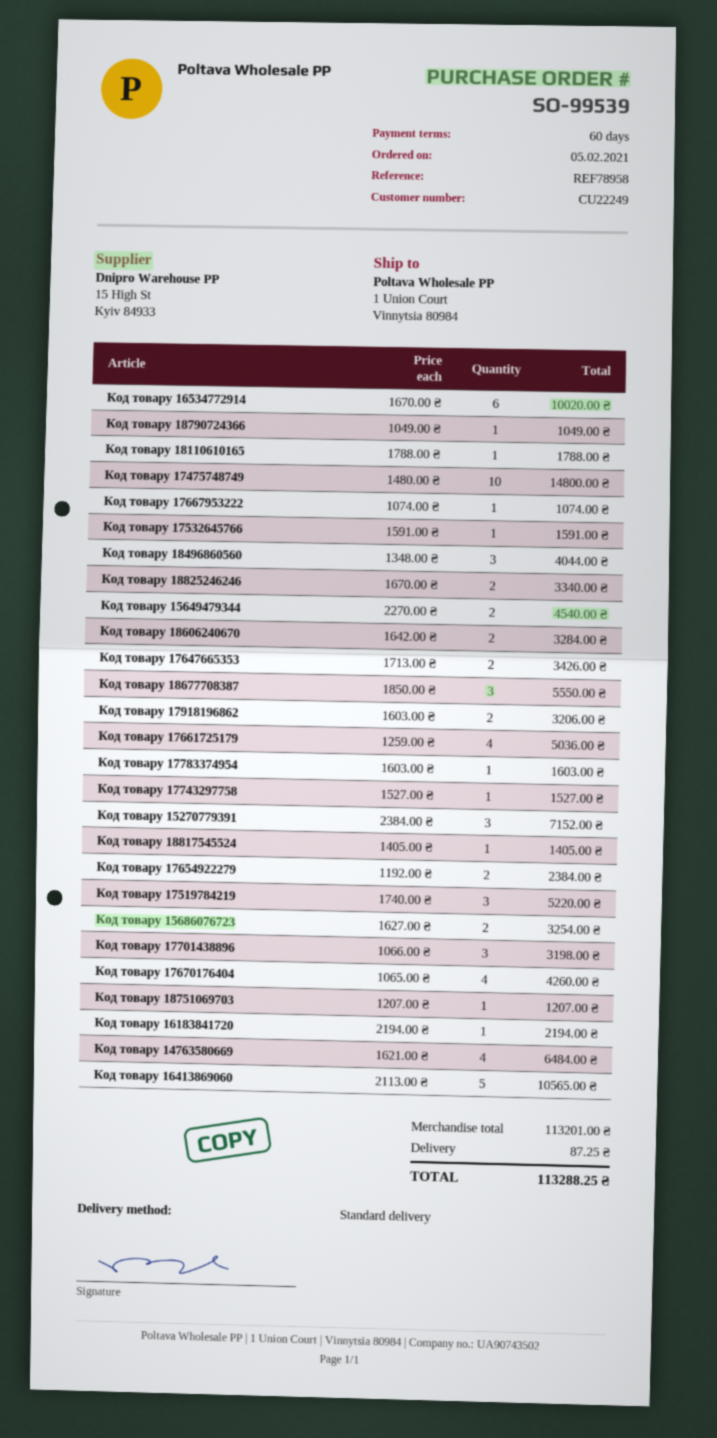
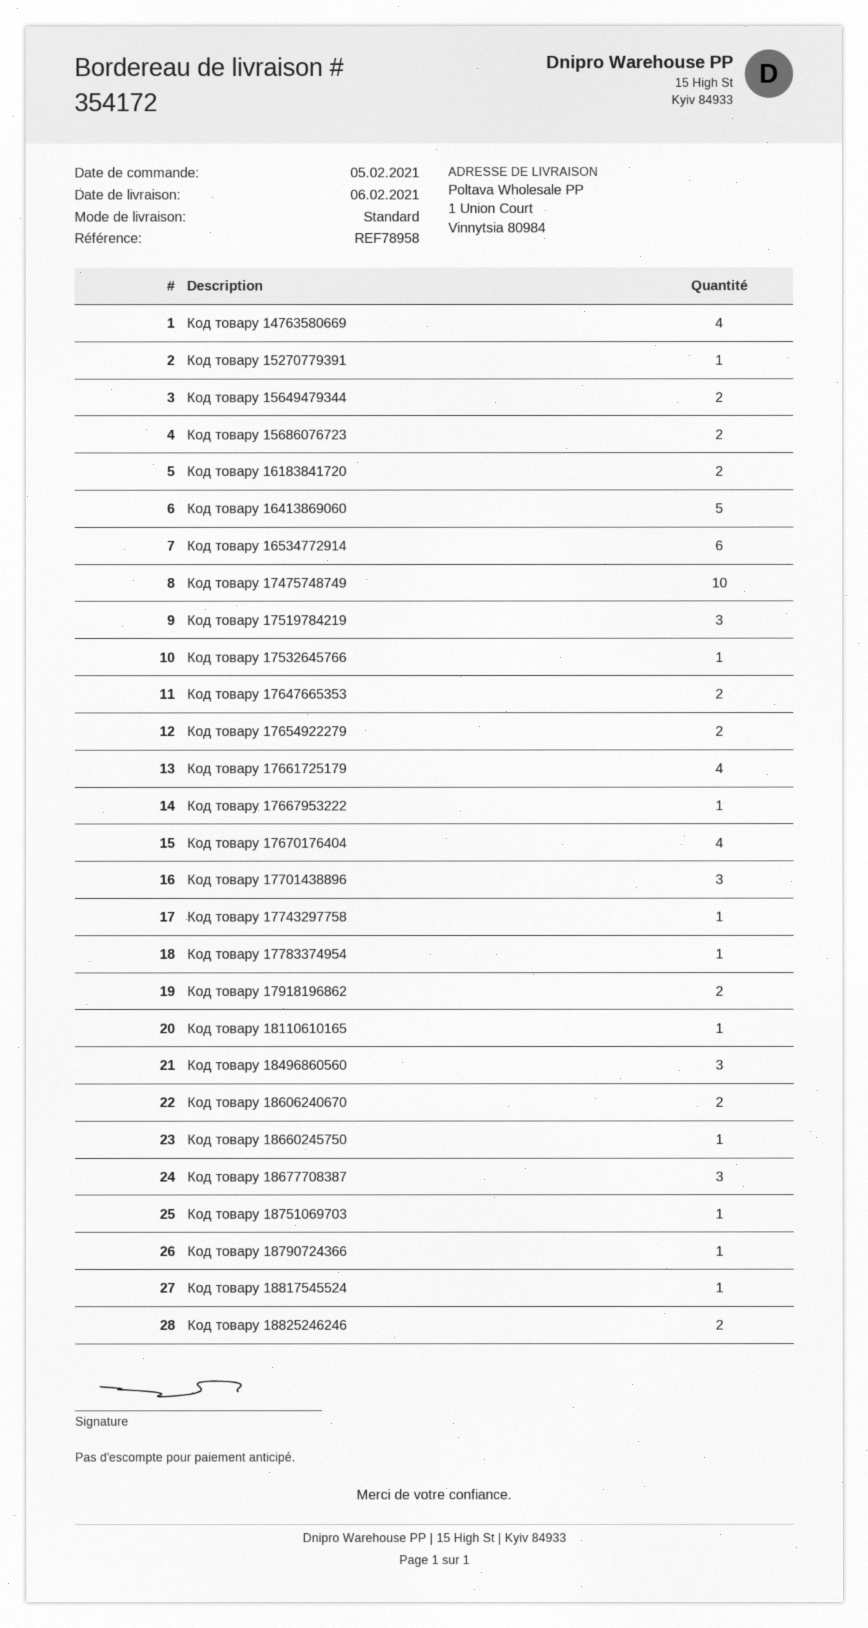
Код товару 15270779391: 3 -> 1
Код товару 16183841720: 1 -> 2
Код товару 18660245750: none -> 1

